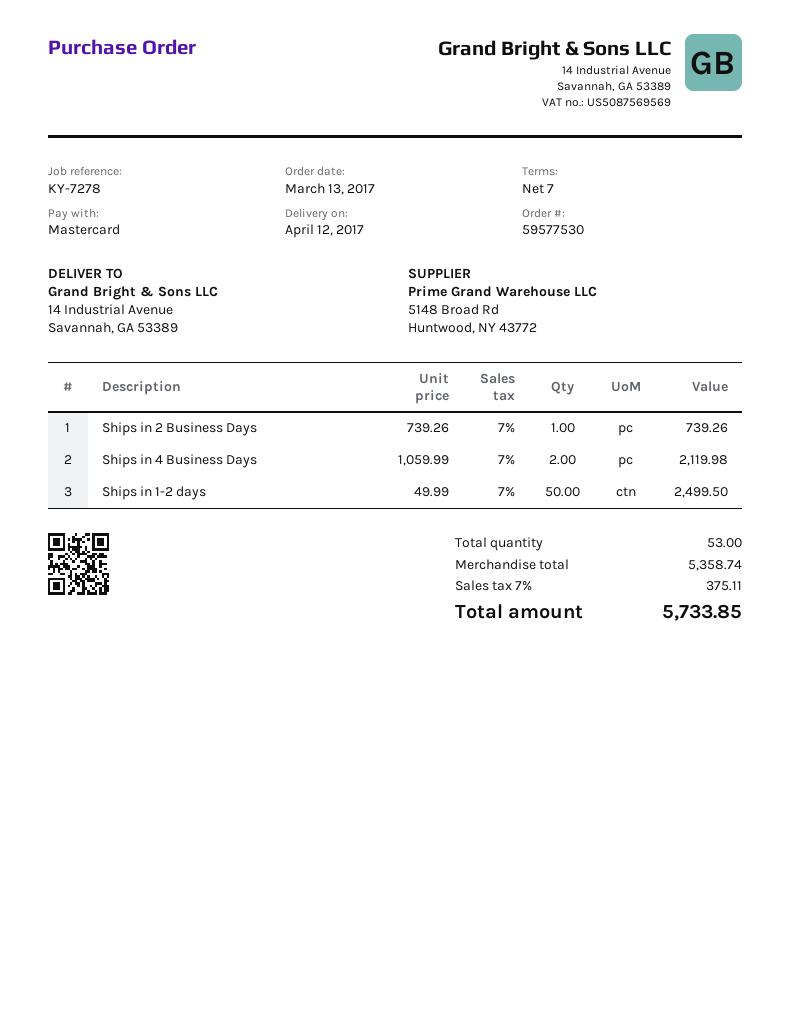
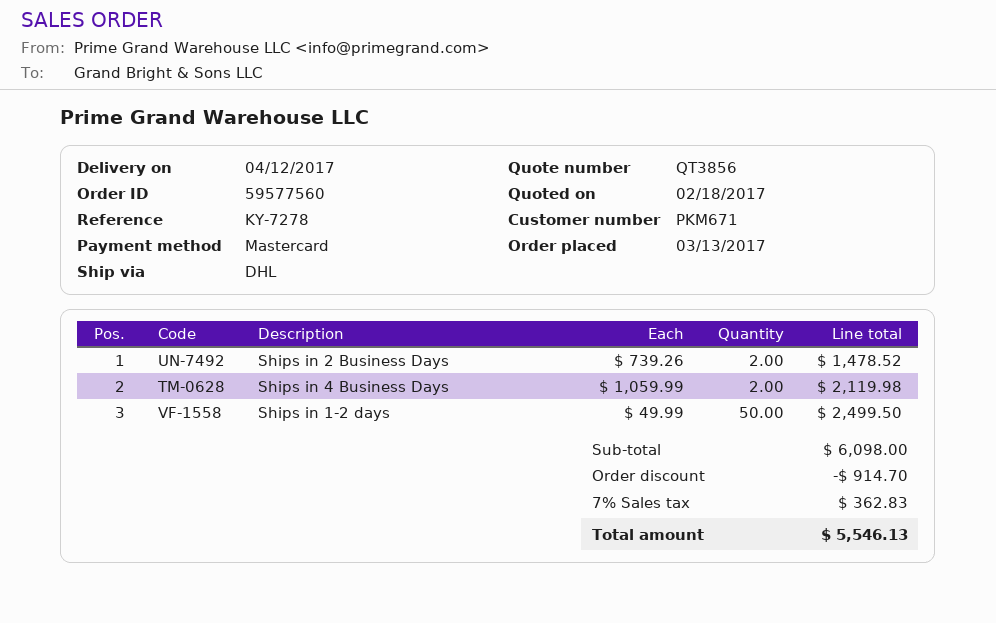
order number: 59577530 -> 59577560
Ships in 2 Business Days: 1 x 739.26 = 739.26 -> 2 x 739.26 = 1478.52
subtotal: 5358.74 -> 6098.00
discount: none -> 914.70
tax: 7% = 375.11 -> 7% = 362.83
total: 5733.85 -> 5546.13

